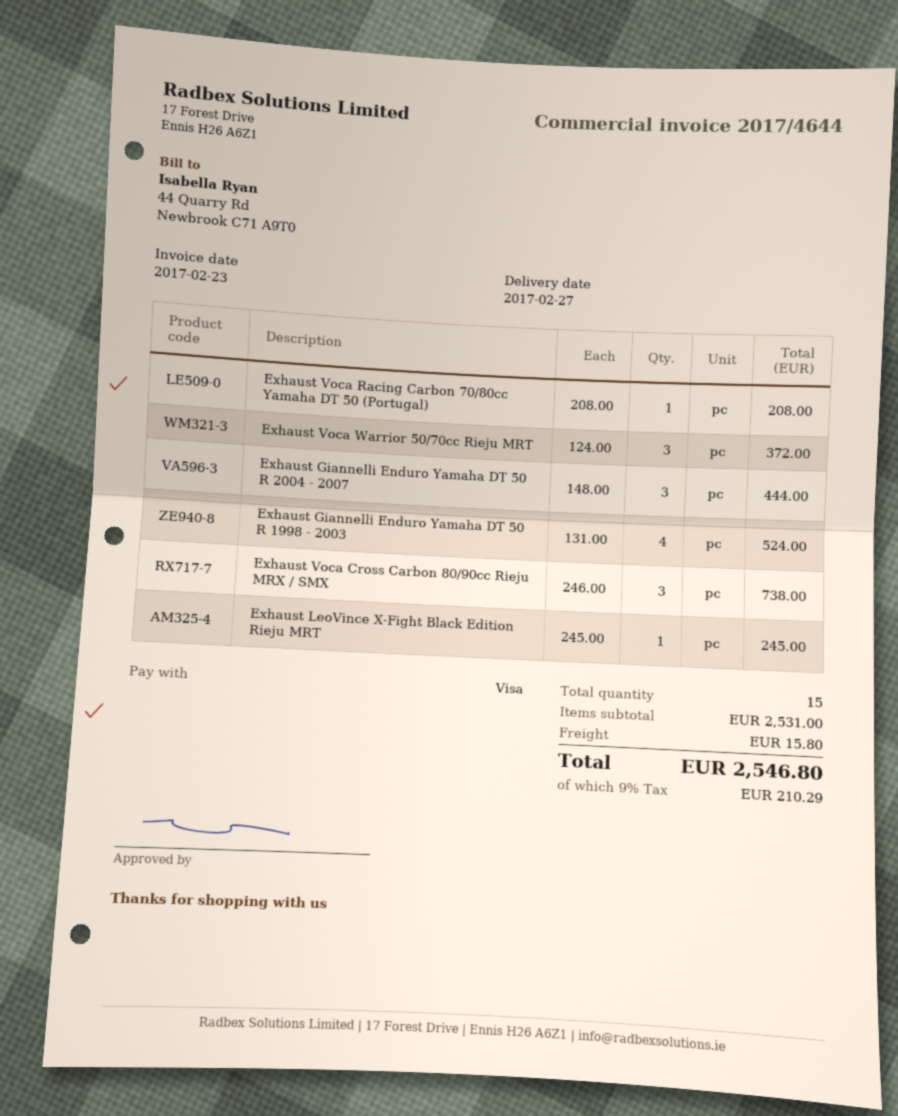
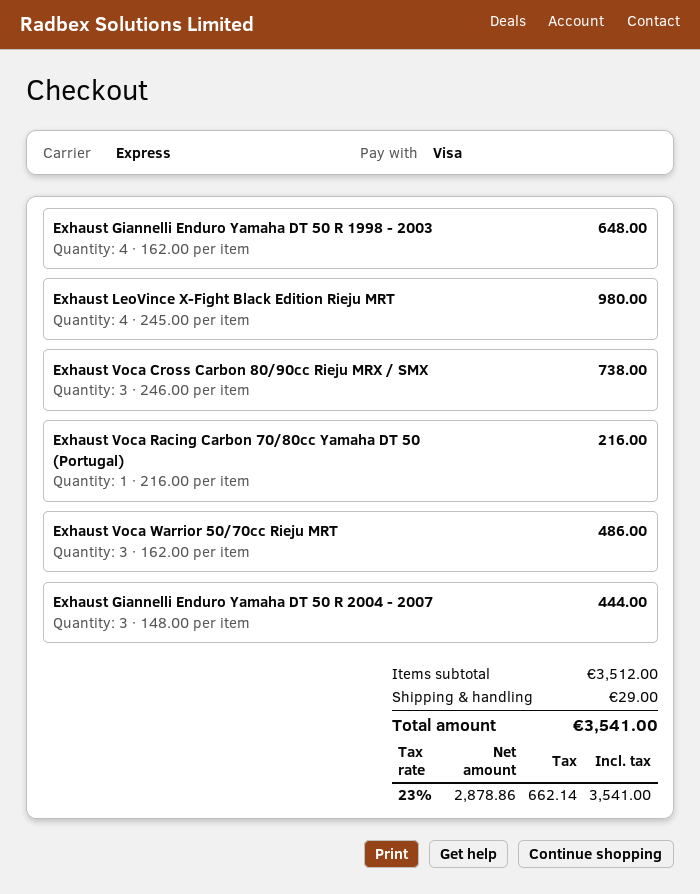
Exhaust Voca Racing Carbon 70/80cc Yamaha DT 50 (Portugal): 1 x 208.00 = 208.00 -> 1 x 216.00 = 216.00
Exhaust Voca Warrior 50/70cc Rieju MRT: 3 x 124.00 = 372.00 -> 3 x 162.00 = 486.00
Exhaust Giannelli Enduro Yamaha DT 50 R 1998 - 2003: 4 x 131.00 = 524.00 -> 4 x 162.00 = 648.00
Exhaust LeoVince X-Fight Black Edition Rieju MRT: 1 x 245.00 = 245.00 -> 4 x 245.00 = 980.00
subtotal: 2531.00 -> 3512.00
shipping: 15.80 -> 29.00
tax: 9% = 210.29 -> 23% = 662.14
total: 2546.80 -> 3541.00

